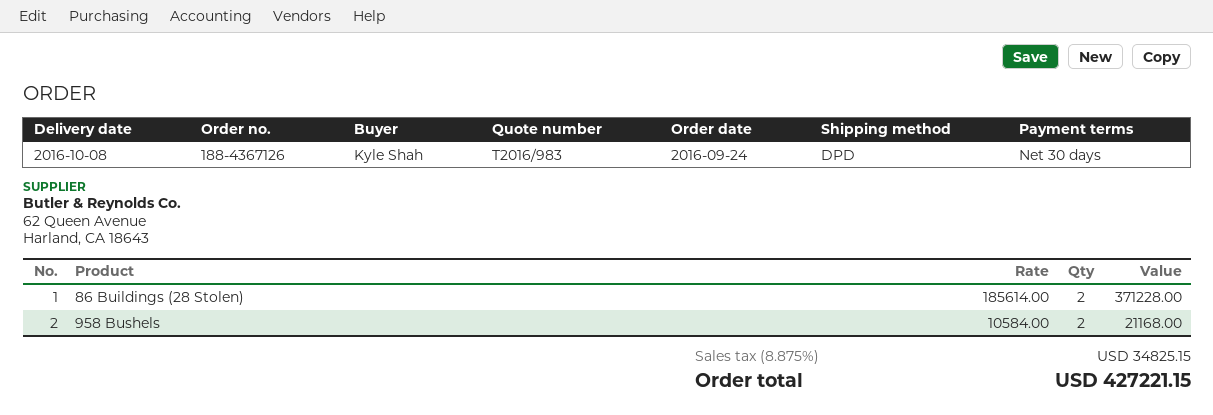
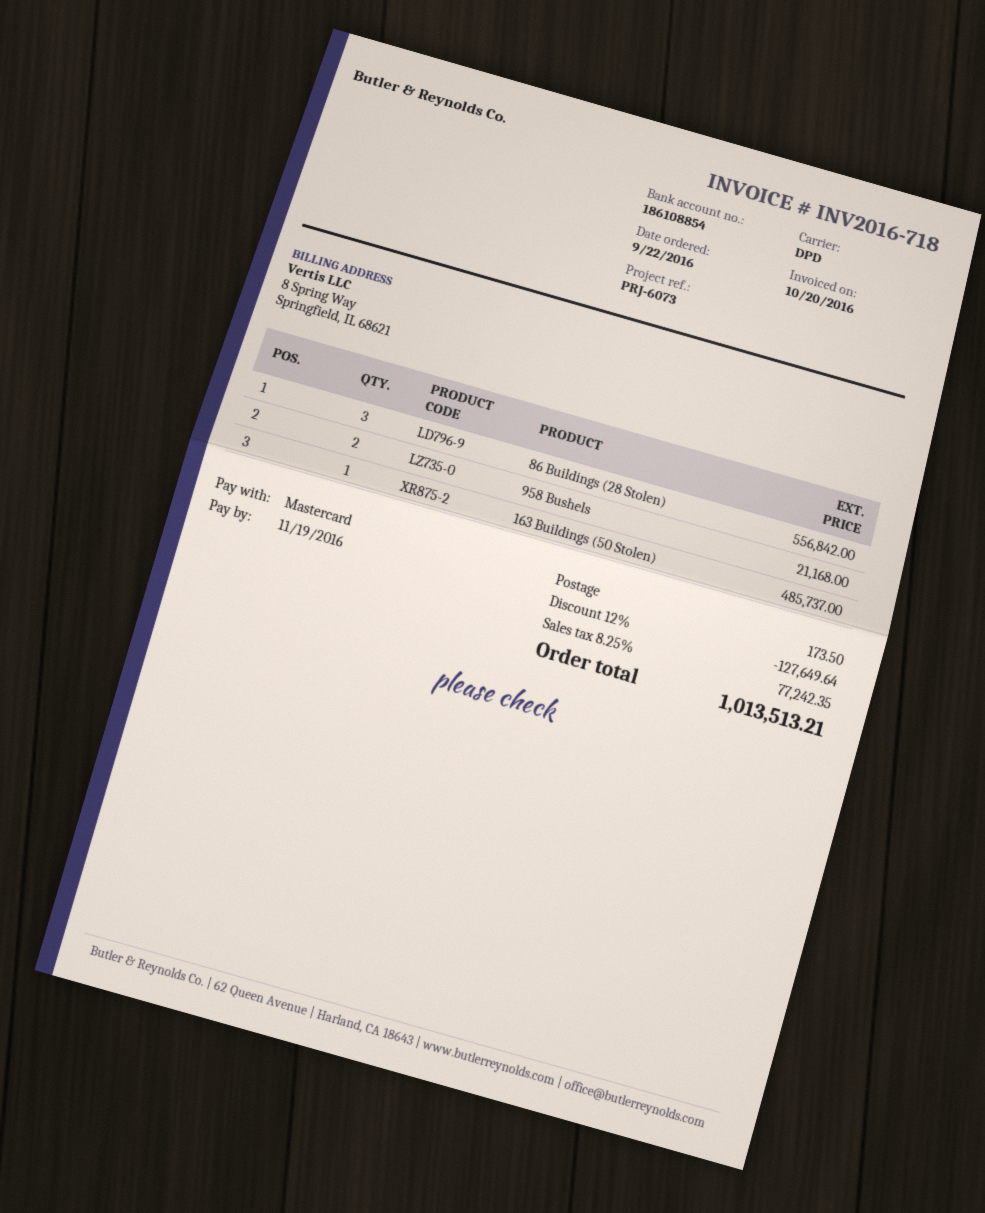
order date: 2016-09-24 -> 2016-09-22
86 Buildings (28 Stolen): 2 for 371228.00 -> 3 for 556842.00
163 Buildings (50 Stolen): none -> 1 for 485737.00
discount: none -> 12% = 127649.64
shipping: none -> 173.50
tax: 8.875% = 34825.15 -> 8.25% = 77242.35
total: 427221.15 -> 1013513.21

